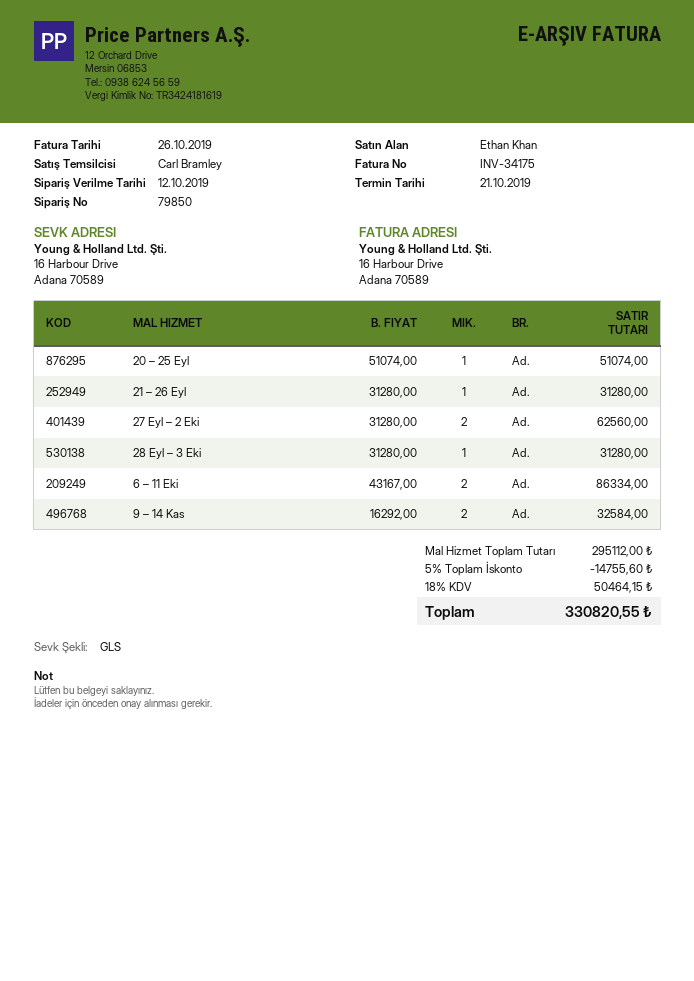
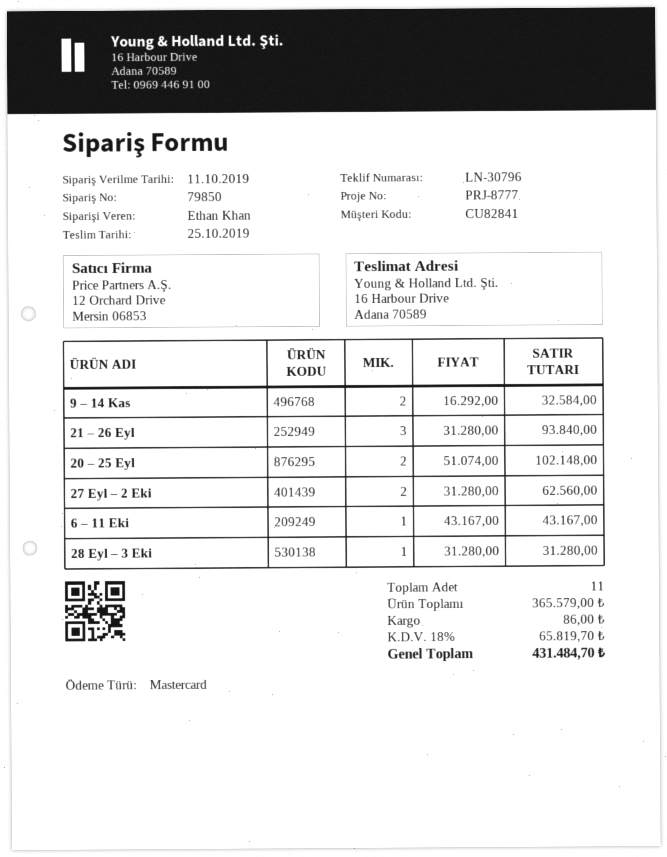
order date: 2019-10-12 -> 2019-10-11
delivery date: 2019-10-21 -> 2019-10-25
20 – 25 Eyl: 1 x 51074.00 = 51074.00 -> 2 x 51074.00 = 102148.00
21 – 26 Eyl: 1 x 31280.00 = 31280.00 -> 3 x 31280.00 = 93840.00
6 – 11 Eki: 2 x 43167.00 = 86334.00 -> 1 x 43167.00 = 43167.00
subtotal: 295112.00 -> 365579.00
discount: 5% = 14755.60 -> none
shipping: none -> 86.00
tax: 18% = 50464.15 -> 18% = 65819.70
total: 330820.55 -> 431484.70

